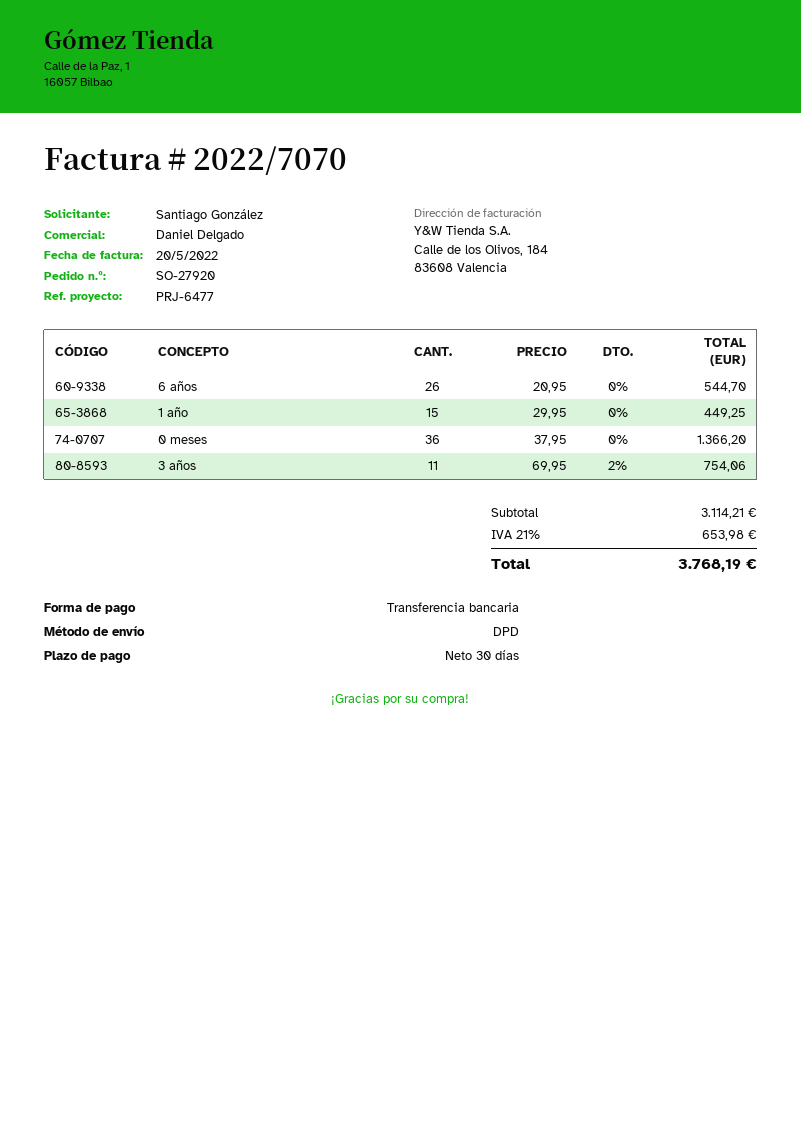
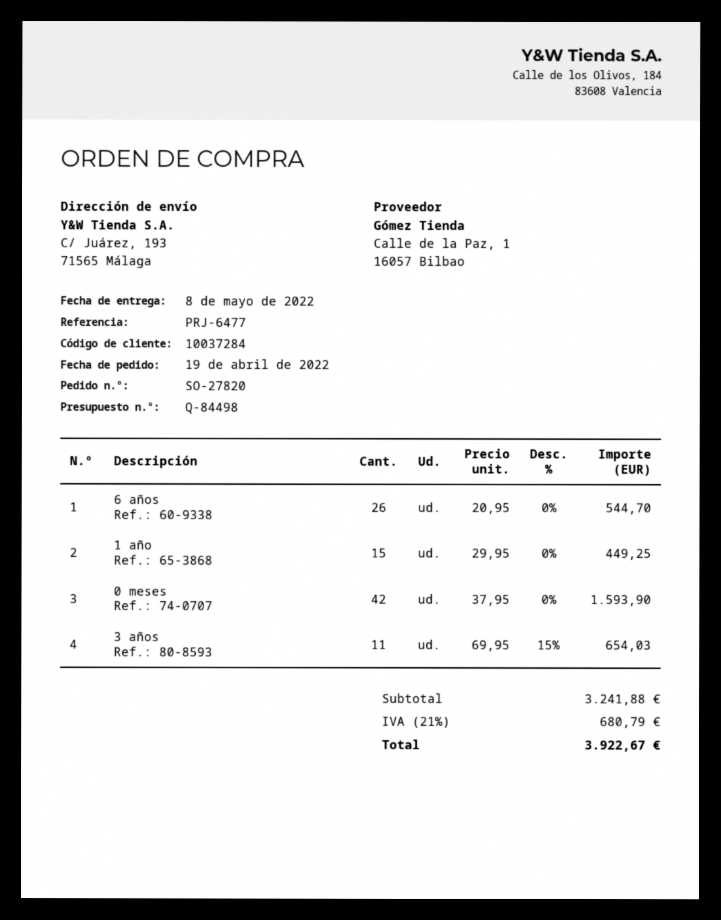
order number: SO-27920 -> SO-27820
0 meses: 36 x 37.95 = 1366.20 -> 42 x 37.95 = 1593.90
3 años: 11 x 69.95 - 2% = 754.06 -> 11 x 69.95 - 15% = 654.03
subtotal: 3114.21 -> 3241.88
tax: 21% = 653.98 -> 21% = 680.79
total: 3768.19 -> 3922.67

